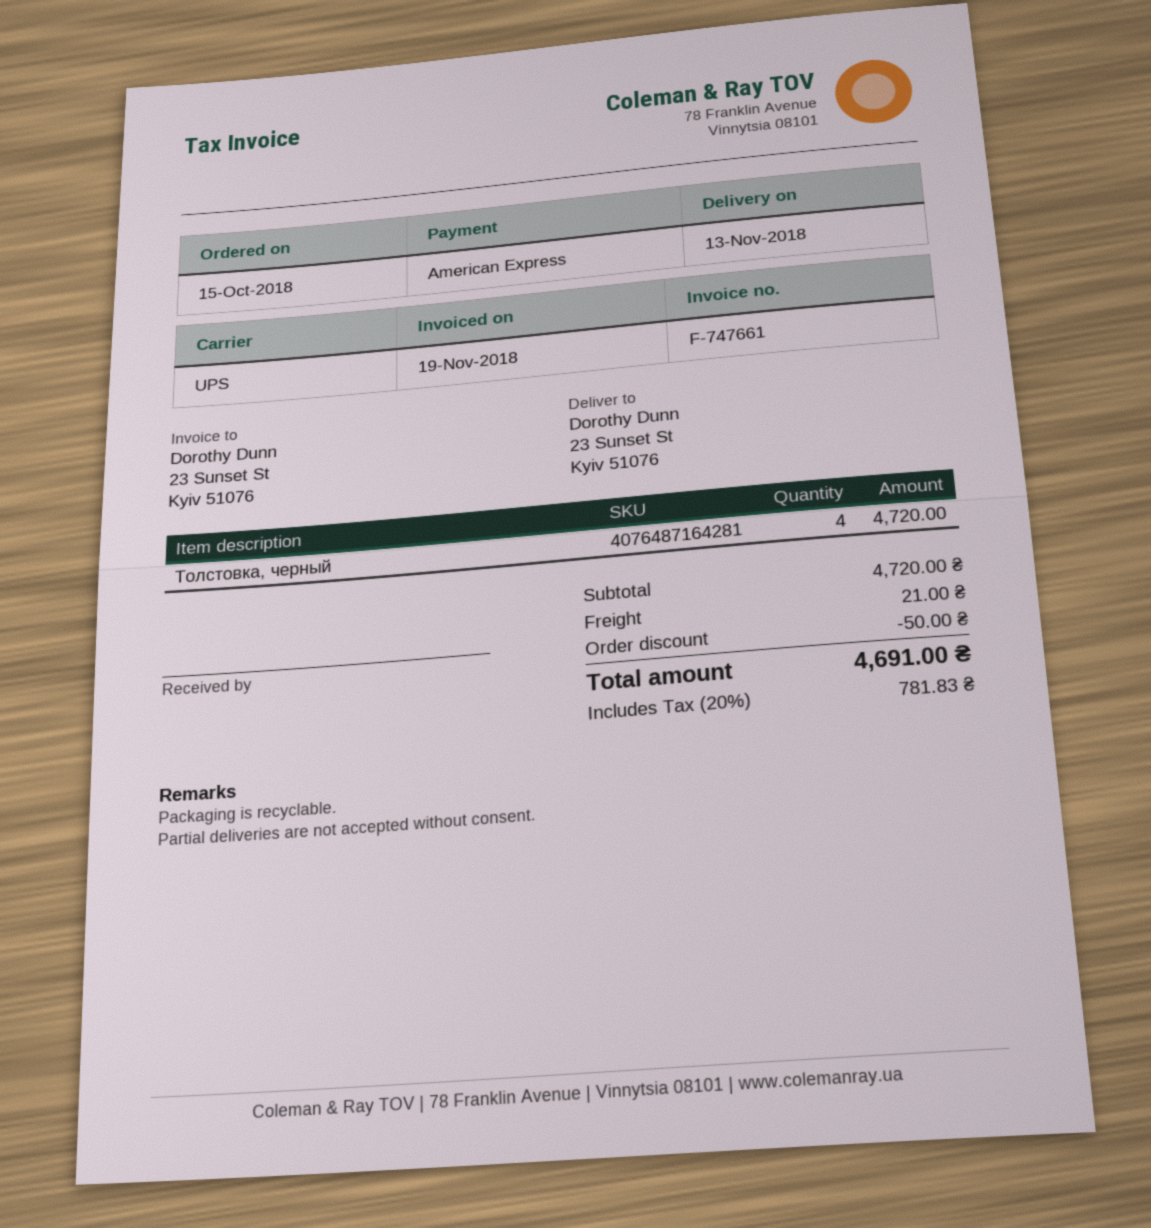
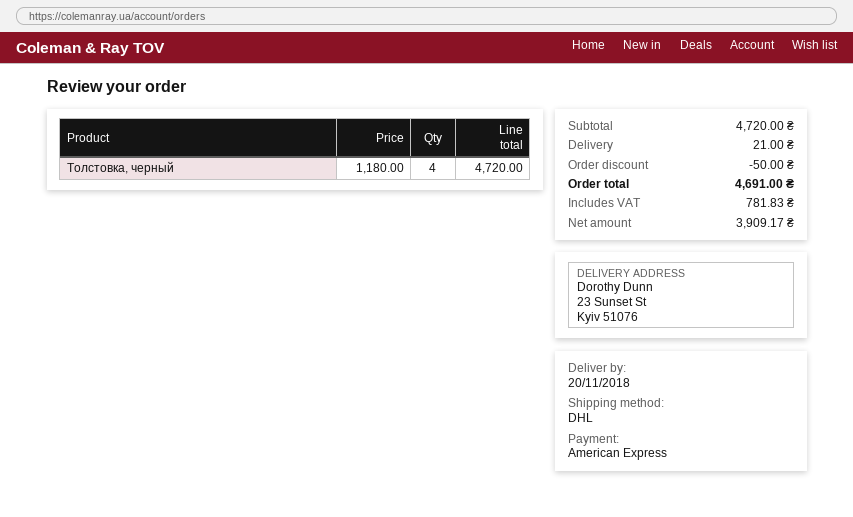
delivery date: 2018-11-13 -> 2018-11-20
shipping method: UPS -> DHL

